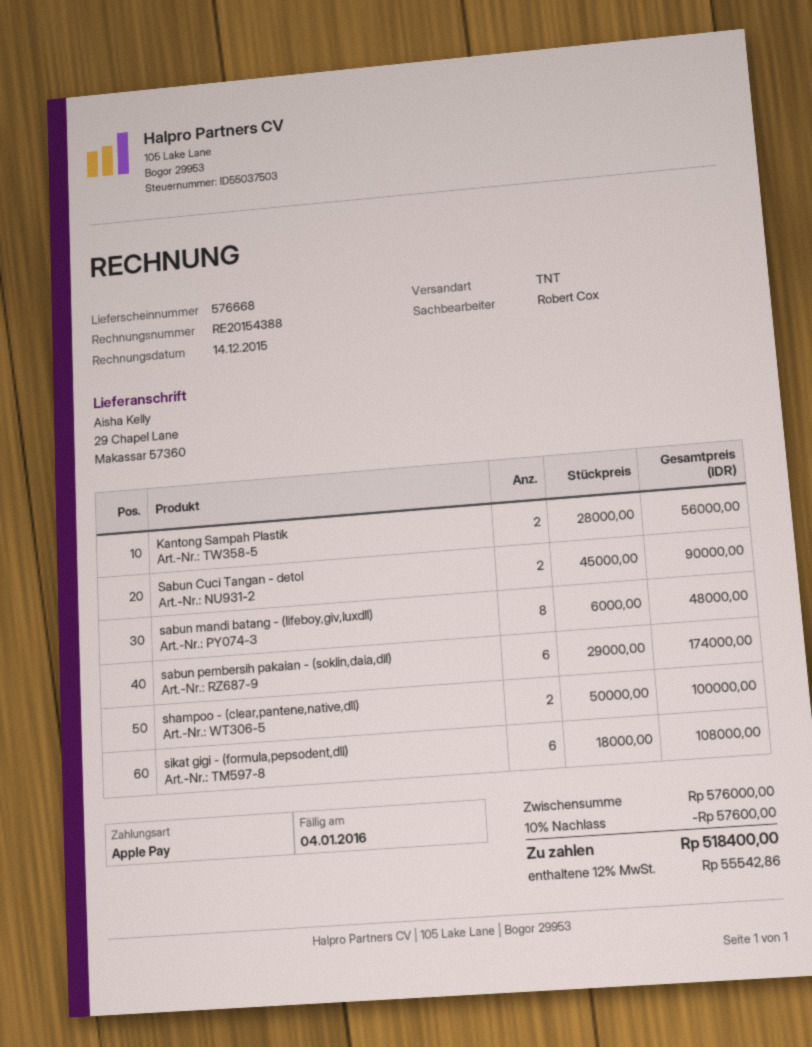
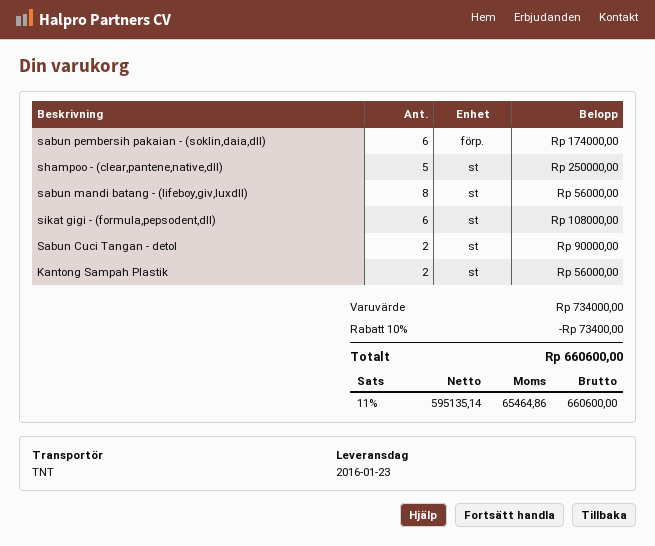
sabun mandi batang - (lifeboy,giv,luxdll): 8 for 48000.00 -> 8 for 56000.00
shampoo - (clear,pantene,native,dll): 2 for 100000.00 -> 5 for 250000.00
subtotal: 576000.00 -> 734000.00
discount: 10% = 57600.00 -> 10% = 73400.00
tax: 12% = 55542.86 -> 11% = 65464.86
total: 518400.00 -> 660600.00

